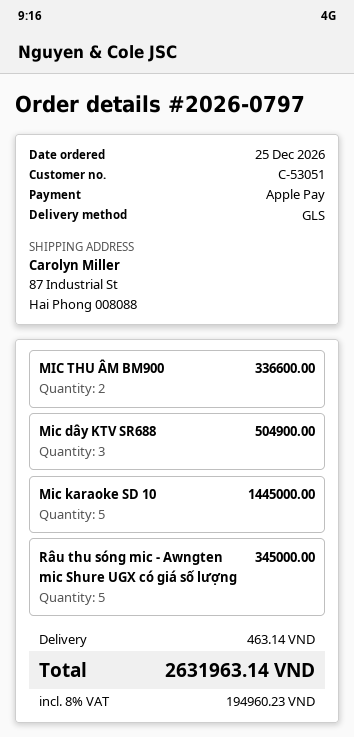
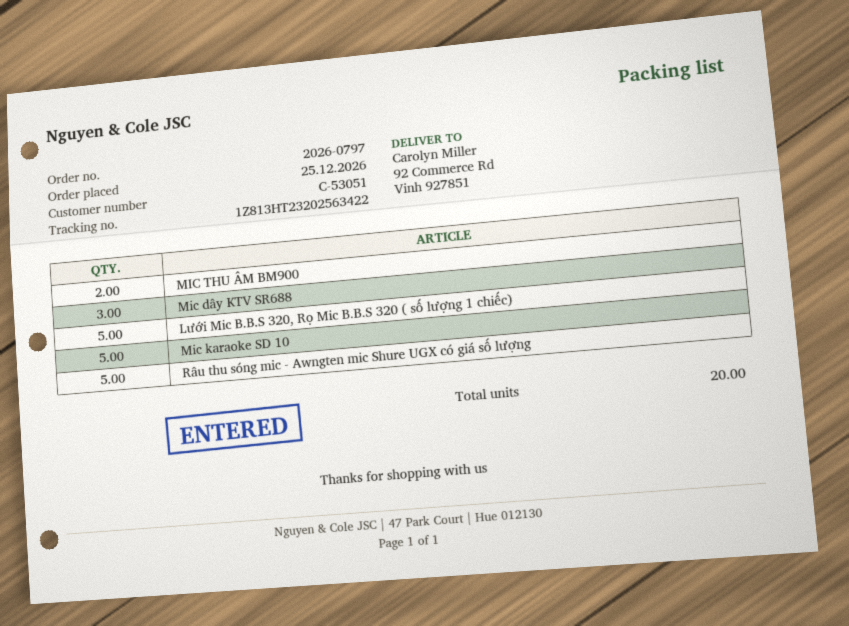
ship to: 87 Industrial St, Hai Phong 008088 -> 92 Commerce Rd, Vinh 927851
Lưới Mic B.B.S 320, Rọ Mic B.B.S 320 ( số lượng 1 chiếc): none -> 5

